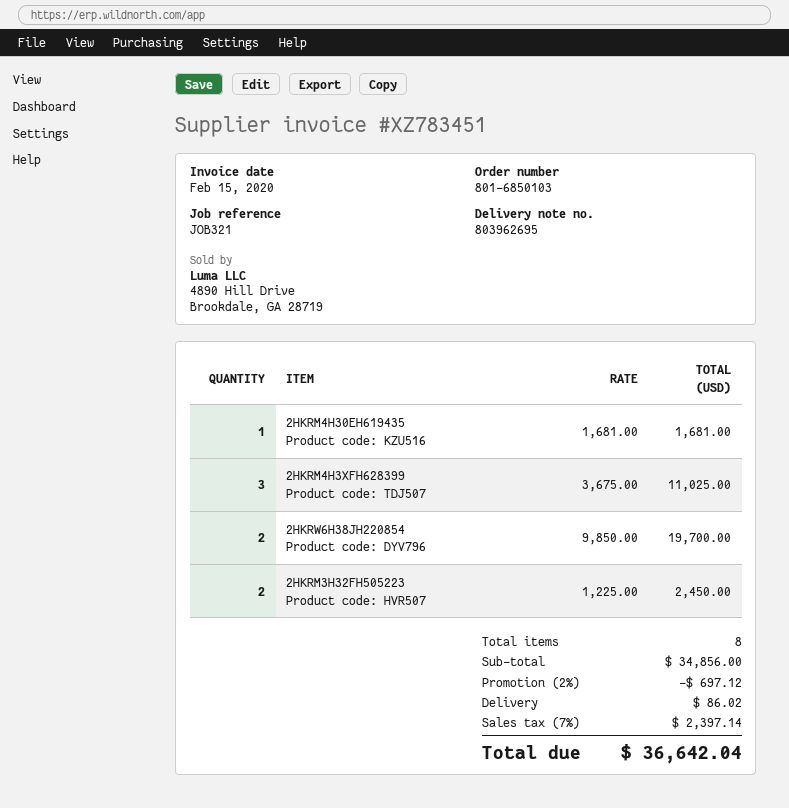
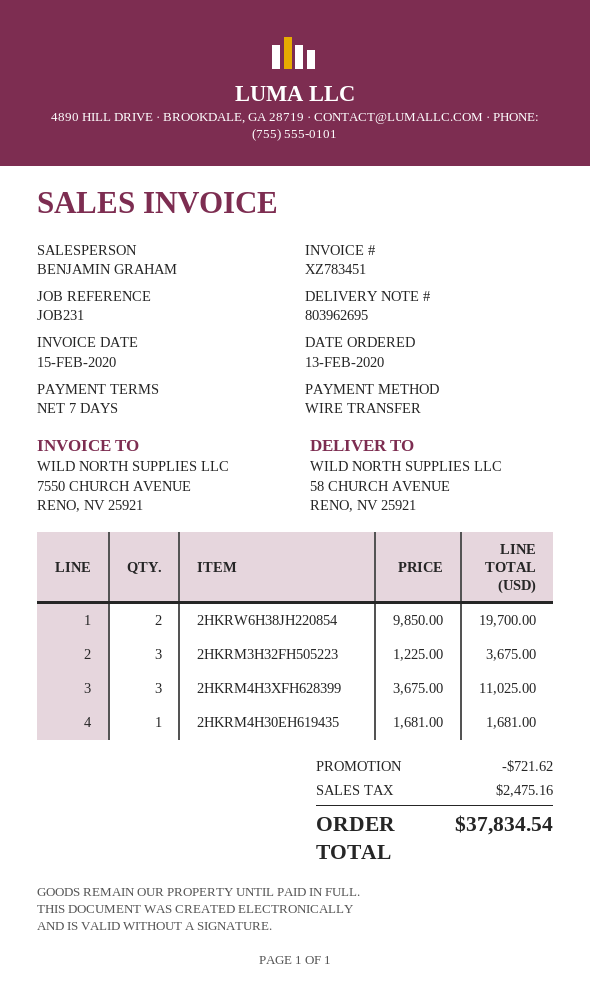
reference: JOB321 -> JOB231
2HKRM3H32FH505223: 2 x 1225.00 = 2450.00 -> 3 x 1225.00 = 3675.00
discount: 697.12 -> 721.62
shipping: 86.02 -> none
tax: 2397.14 -> 2475.16
total: 36642.04 -> 37834.54

